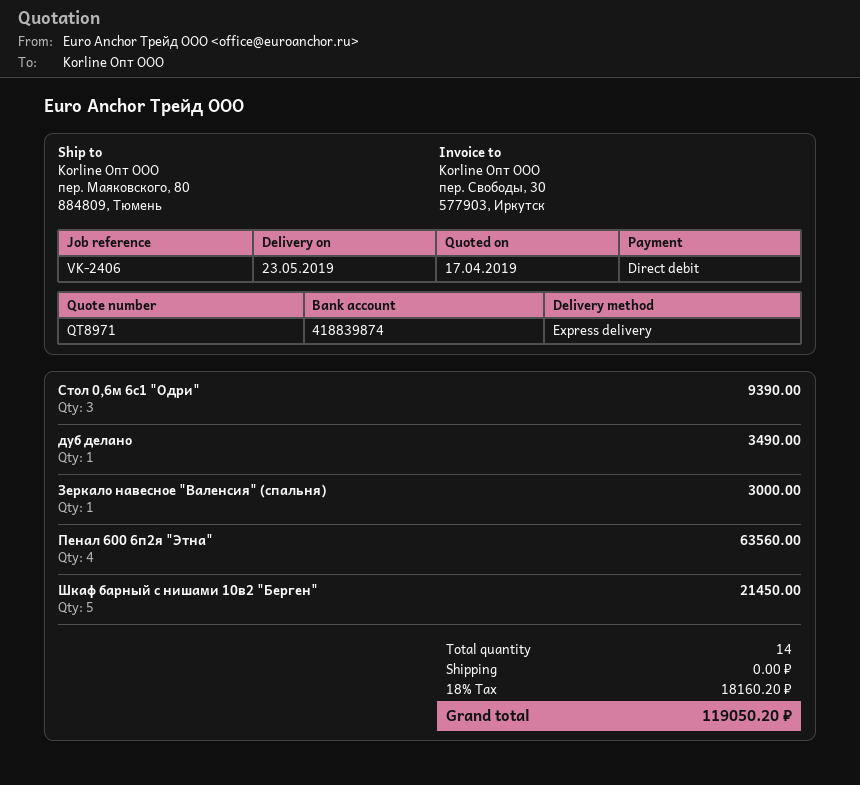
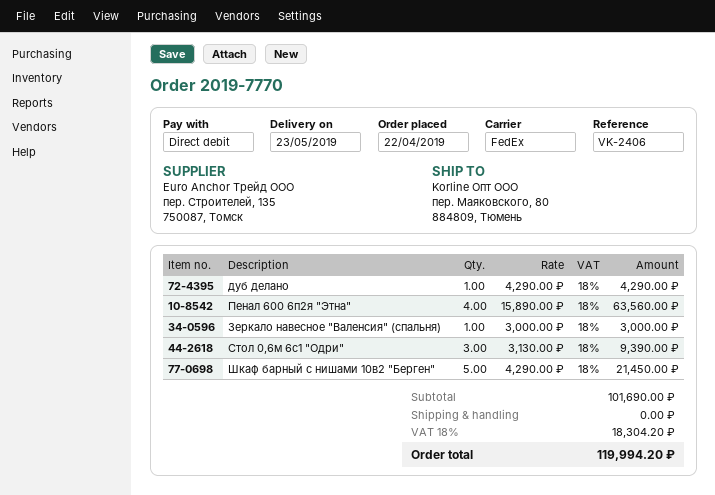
shipping method: express -> FedEx
дуб делано: 1 for 3490.00 -> 1 for 4290.00
tax: 18% = 18160.20 -> 18% = 18304.20
total: 119050.20 -> 119994.20

